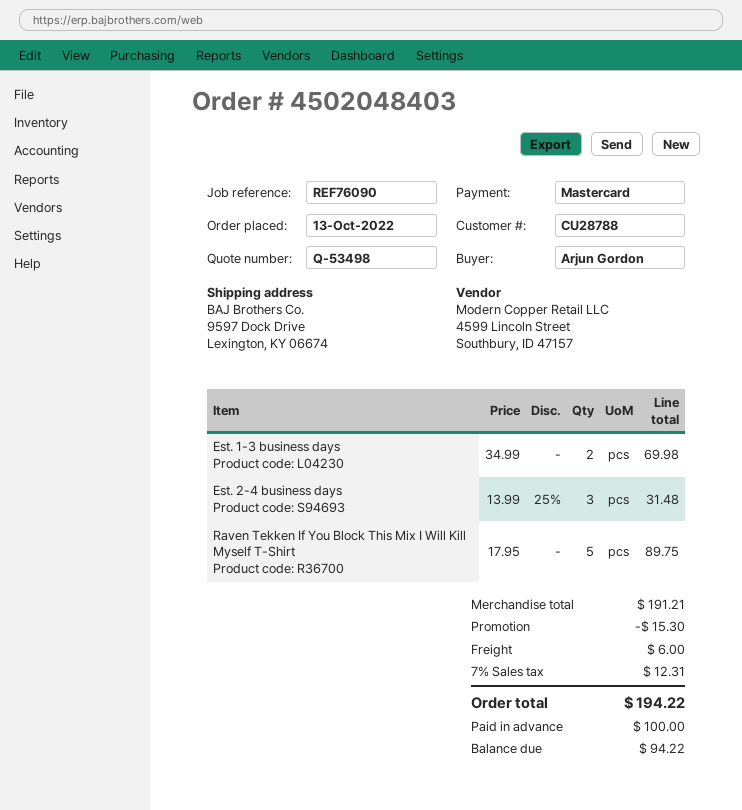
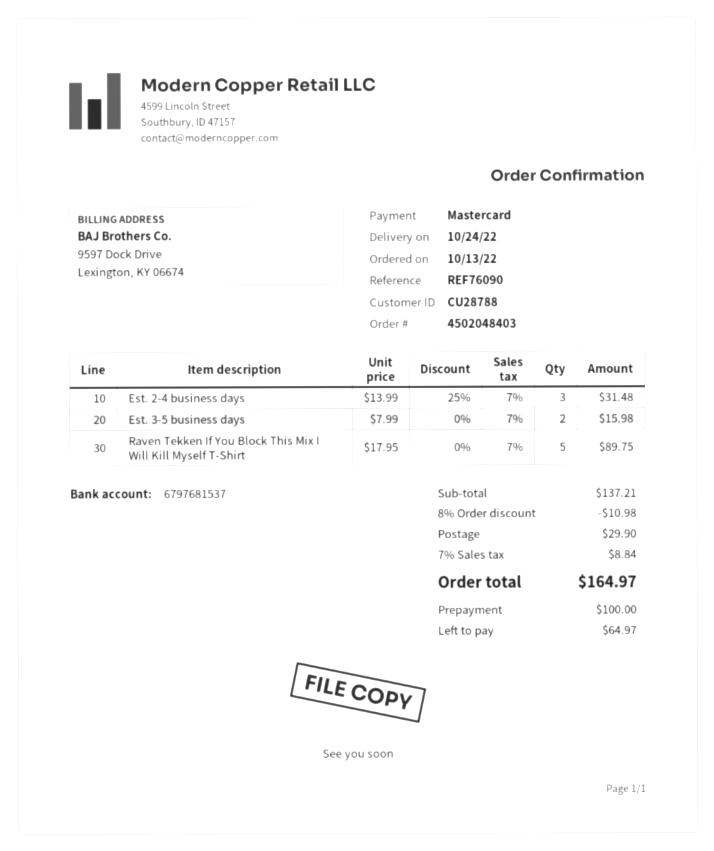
Est. 1-3 business days: 2 x 34.99 = 69.98 -> none
Est. 3-5 business days: none -> 2 x 7.99 = 15.98
subtotal: 191.21 -> 137.21
discount: 15.30 -> 10.98
shipping: 6.00 -> 29.90
tax: 7% = 12.31 -> 7% = 8.84
total: 194.22 -> 164.97
balance: 94.22 -> 64.97

